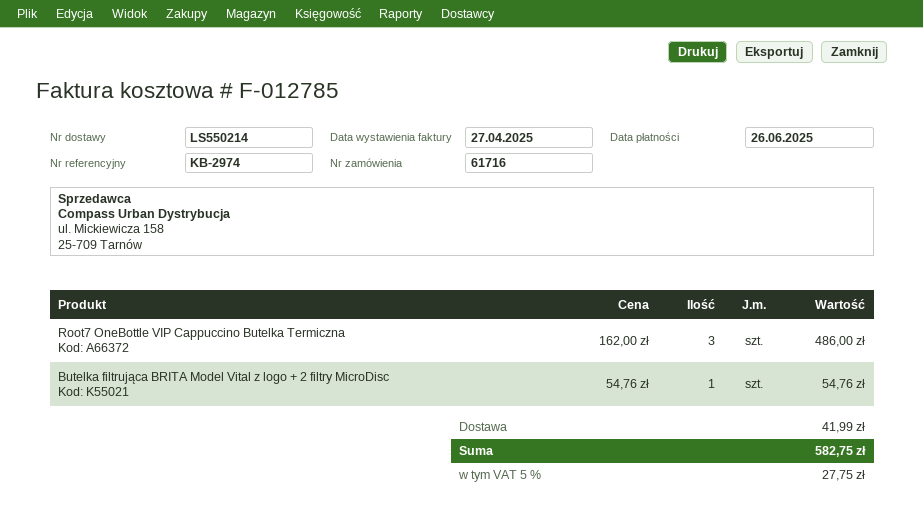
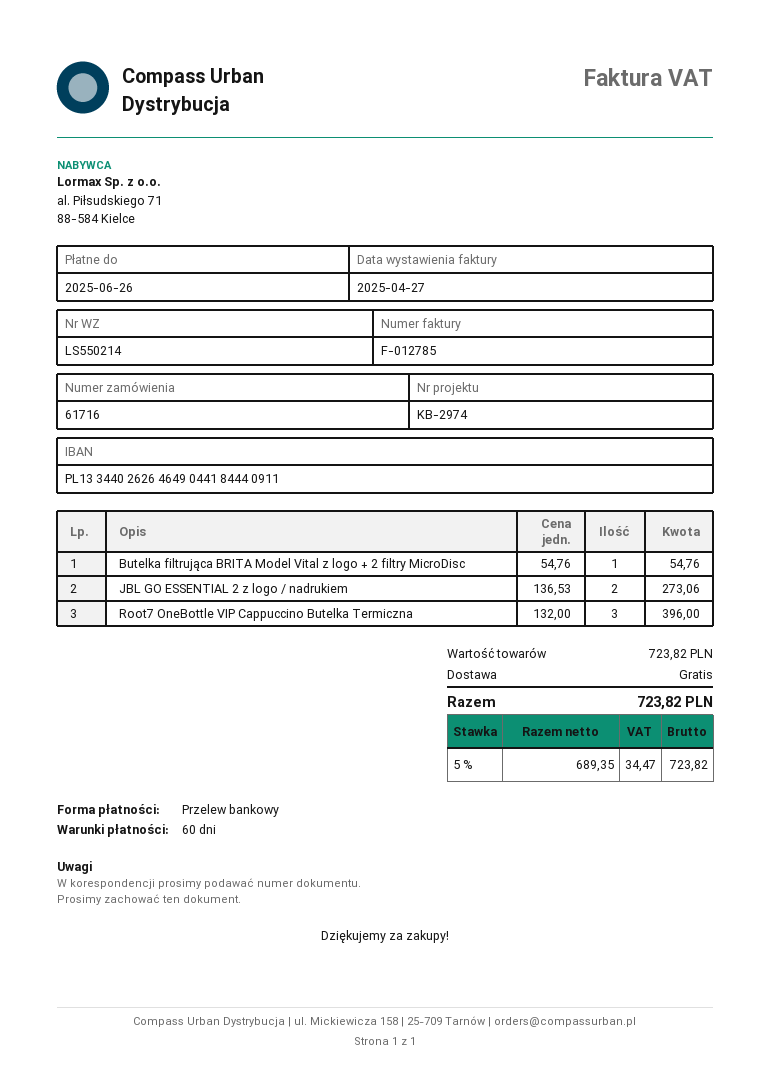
Root7 OneBottle VIP Cappuccino Butelka Termiczna: 3 x 162.00 = 486.00 -> 3 x 132.00 = 396.00
JBL GO ESSENTIAL 2 z logo / nadrukiem: none -> 2 x 136.53 = 273.06
shipping: 41.99 -> 0.00
tax: 5% = 27.75 -> 5% = 34.47
total: 582.75 -> 723.82

